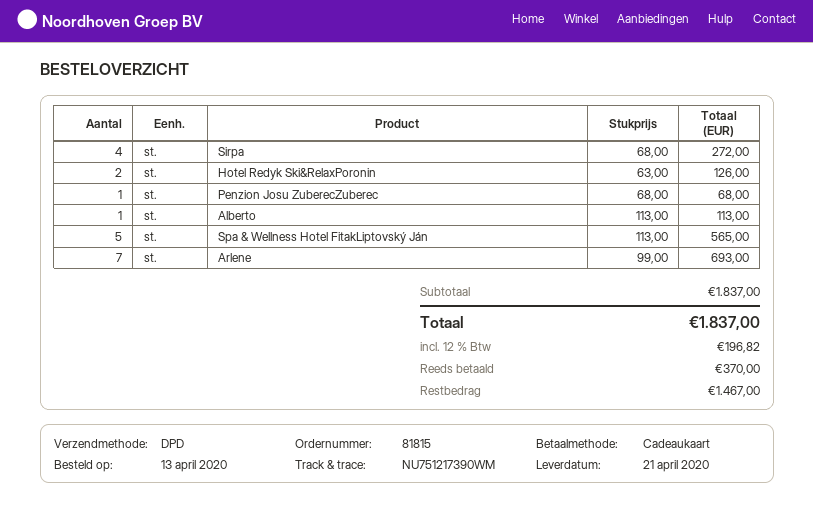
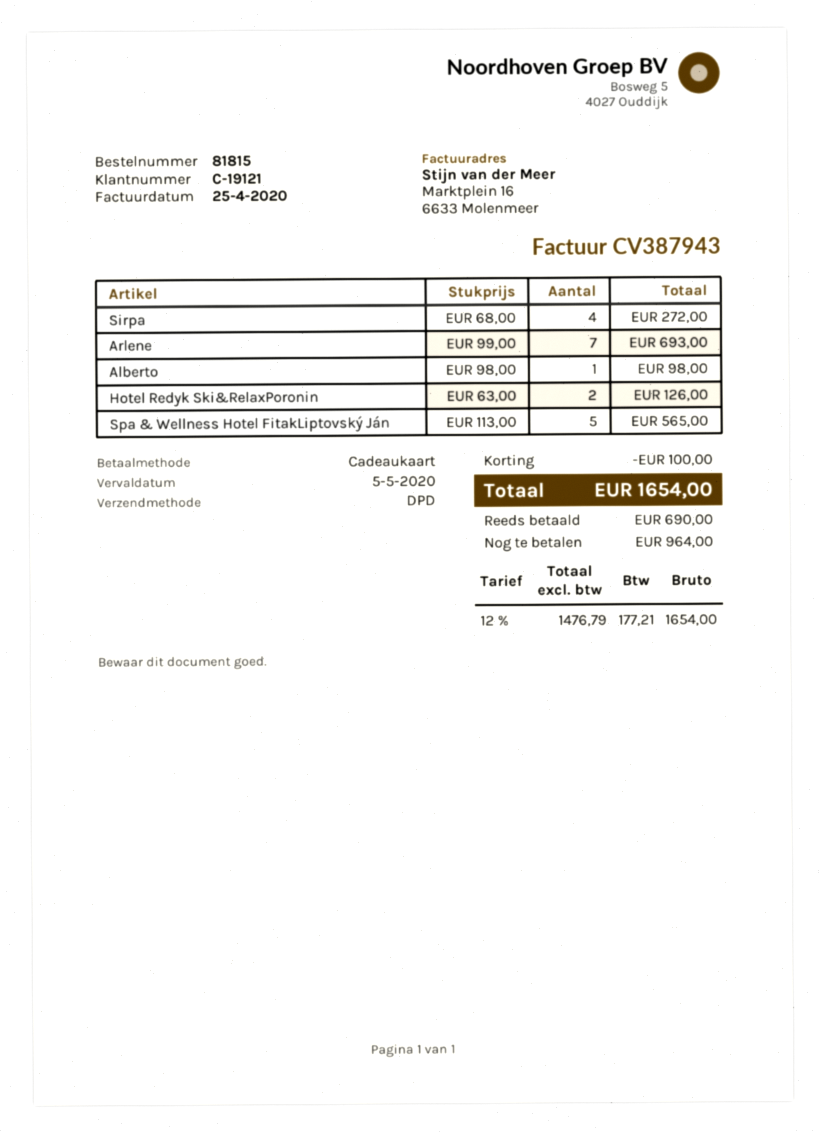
Penzion Josu ZuberecZuberec: 1 x 68.00 = 68.00 -> none
Alberto: 1 x 113.00 = 113.00 -> 1 x 98.00 = 98.00
discount: none -> 100.00
tax: 12% = 196.82 -> 12% = 177.21
total: 1837.00 -> 1654.00
deposit: 370.00 -> 690.00
balance: 1467.00 -> 964.00

